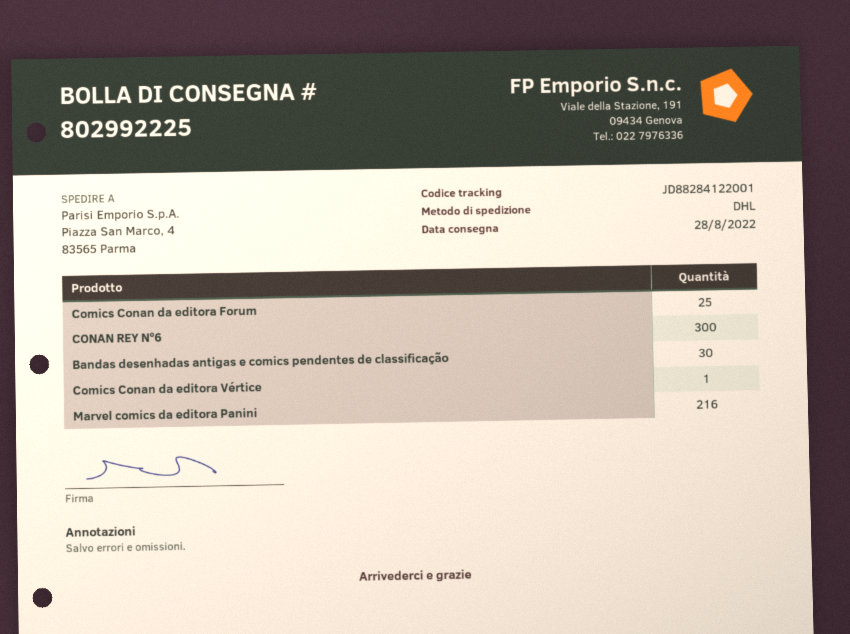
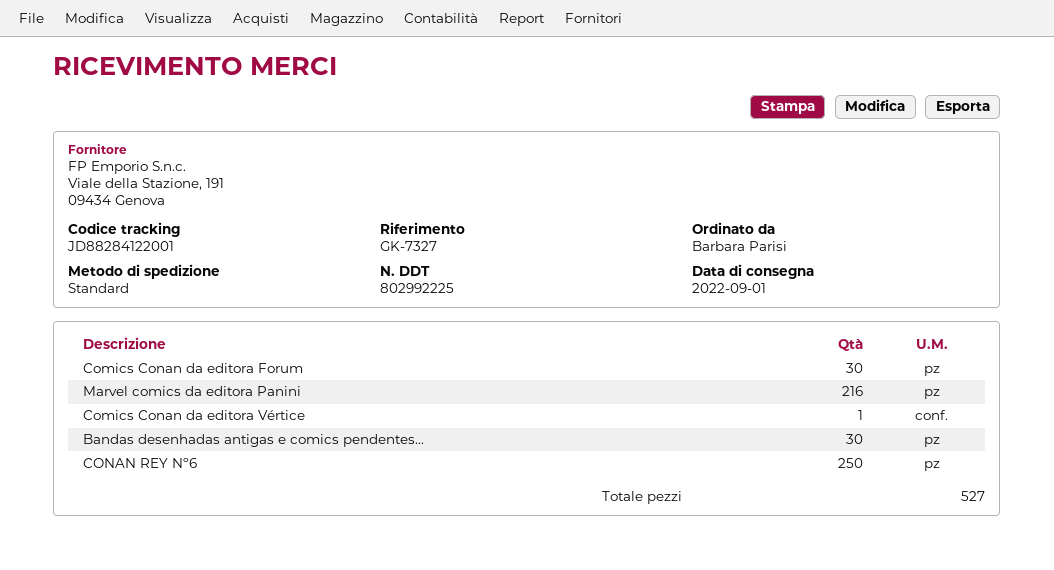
delivery date: 2022-08-28 -> 2022-09-01
shipping method: DHL -> standard
Comics Conan da editora Forum: 25 -> 30
CONAN REY Nº6: 300 -> 250

